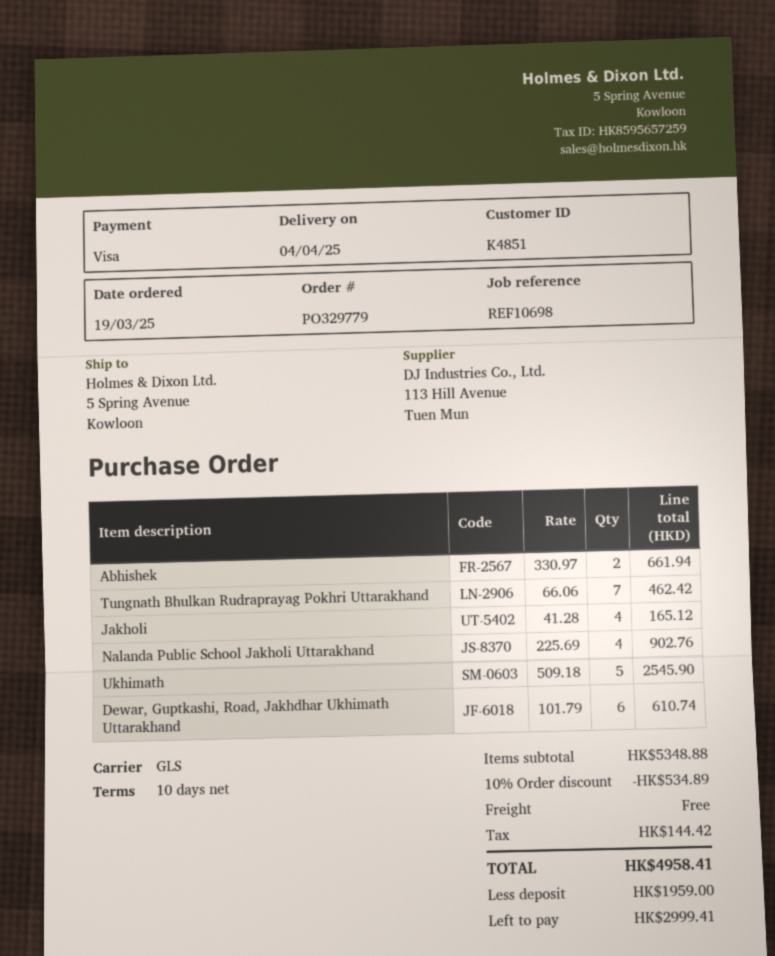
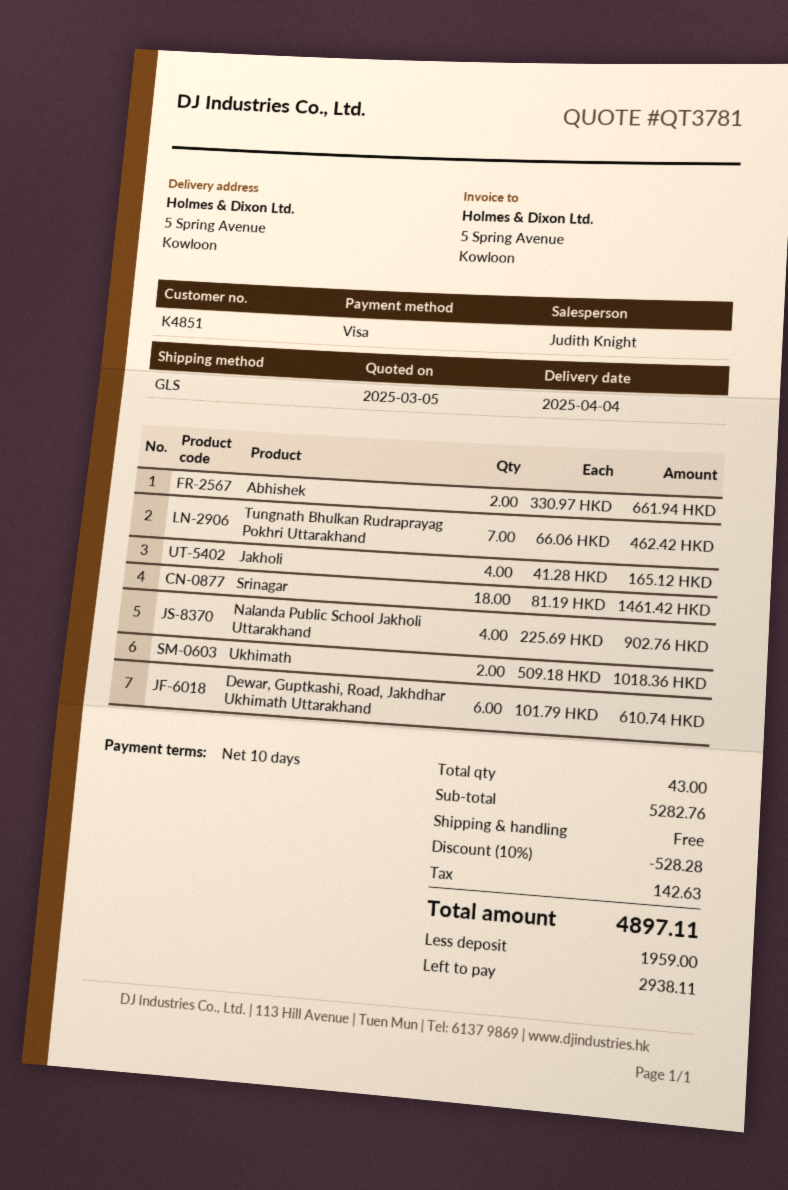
Ukhimath: 5 x 509.18 = 2545.90 -> 2 x 509.18 = 1018.36
Srinagar: none -> 18 x 81.19 = 1461.42
subtotal: 5348.88 -> 5282.76
discount: 10% = 534.89 -> 10% = 528.28
tax: 144.42 -> 142.63
total: 4958.41 -> 4897.11
balance: 2999.41 -> 2938.11

